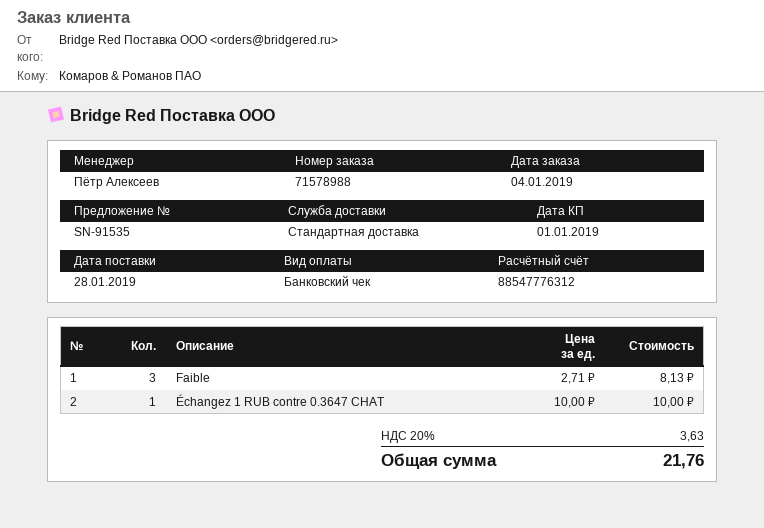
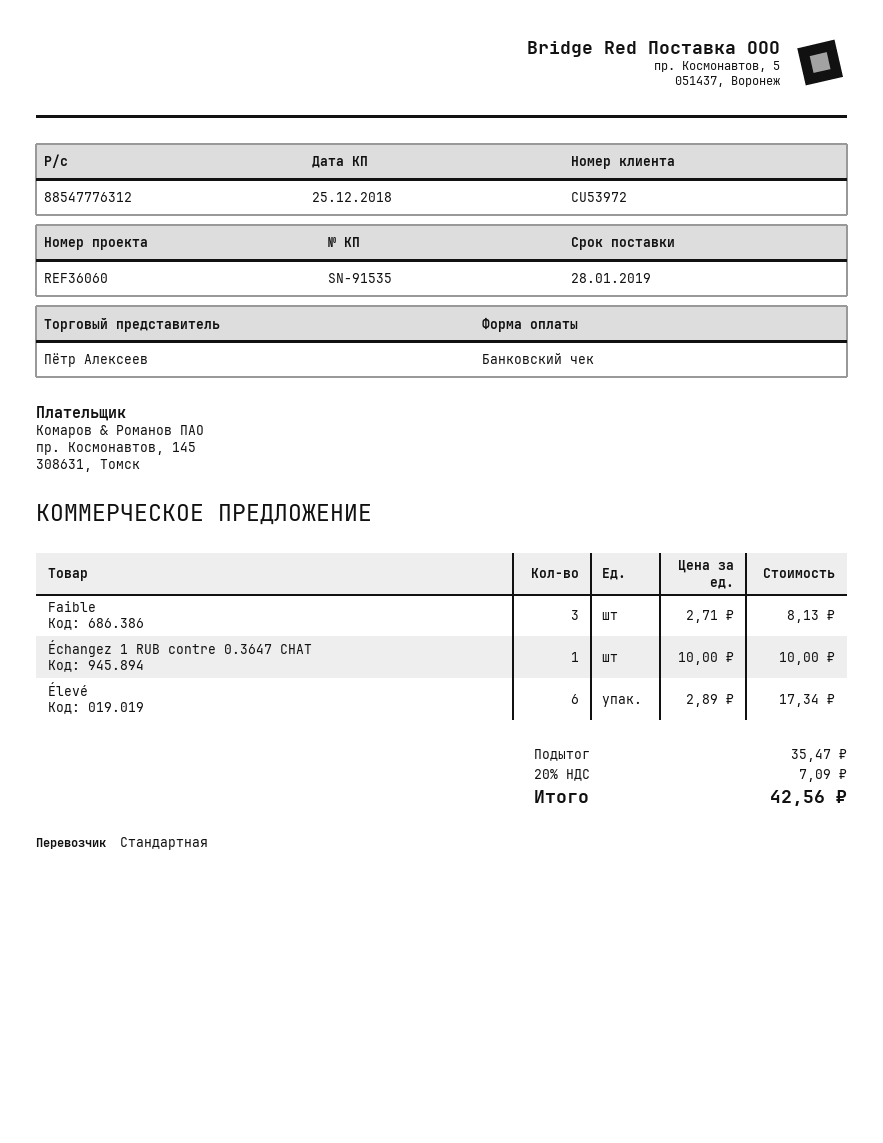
quote date: 2019-01-01 -> 2018-12-25
Élevé: none -> 6 x 2.89 = 17.34
tax: 20% = 3.63 -> 20% = 7.09
total: 21.76 -> 42.56

